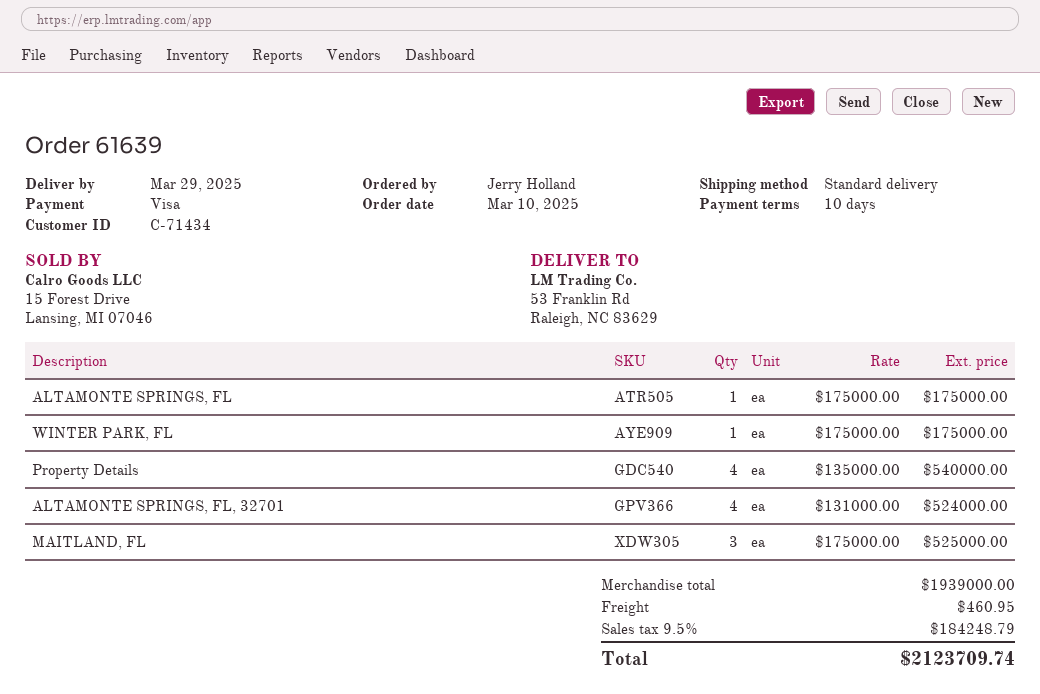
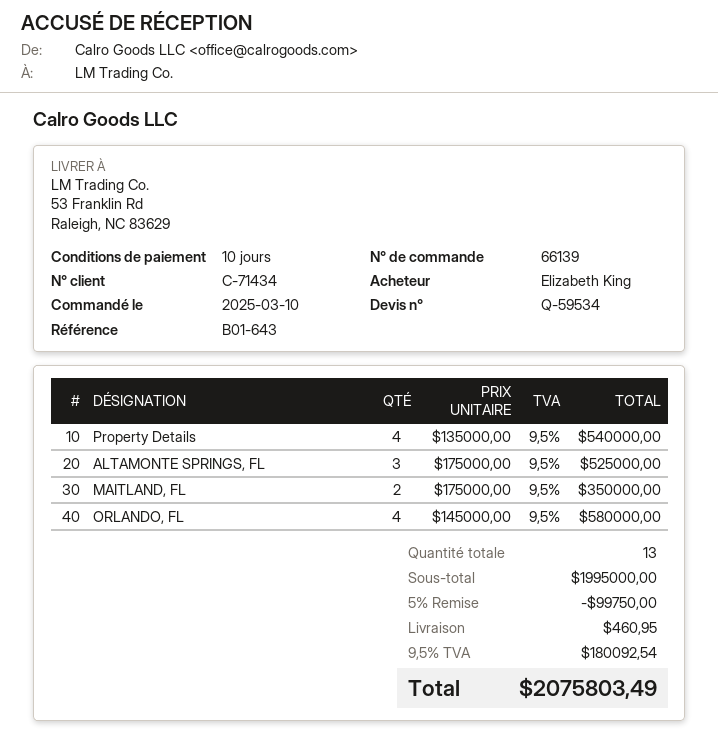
order number: 61639 -> 66139
ordered by: Jerry Holland -> Elizabeth King
ALTAMONTE SPRINGS, FL: 1 x 175000.00 = 175000.00 -> 3 x 175000.00 = 525000.00
WINTER PARK, FL: 1 x 175000.00 = 175000.00 -> none
ALTAMONTE SPRINGS, FL, 32701: 4 x 131000.00 = 524000.00 -> none
MAITLAND, FL: 3 x 175000.00 = 525000.00 -> 2 x 175000.00 = 350000.00
ORLANDO, FL: none -> 4 x 145000.00 = 580000.00
subtotal: 1939000.00 -> 1995000.00
discount: none -> 5% = 99750.00
tax: 9.5% = 184248.79 -> 9.5% = 180092.54
total: 2123709.74 -> 2075803.49

